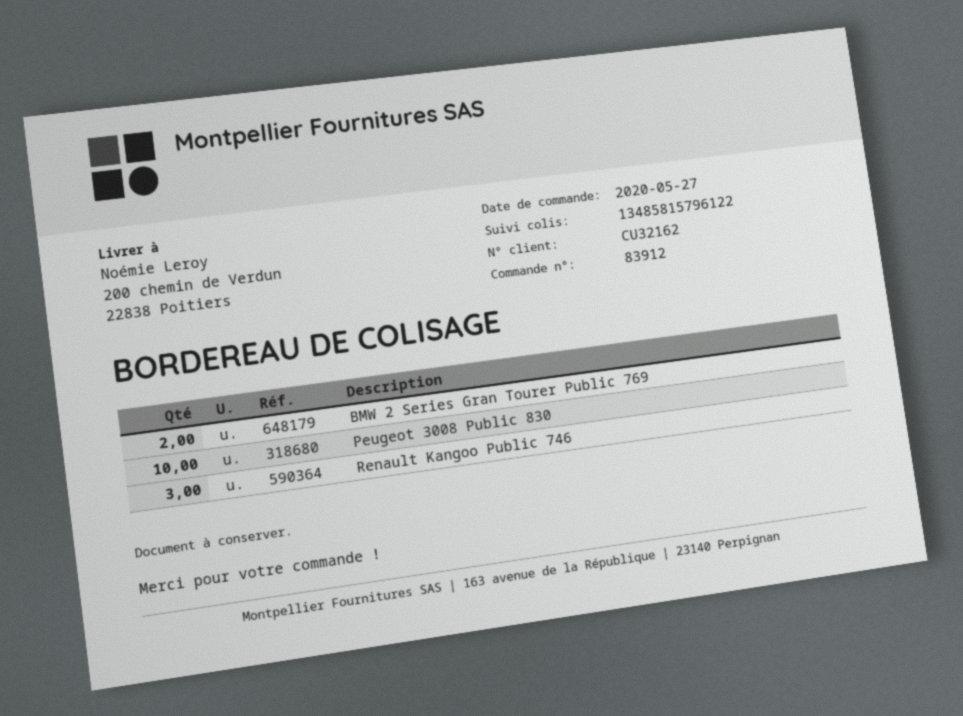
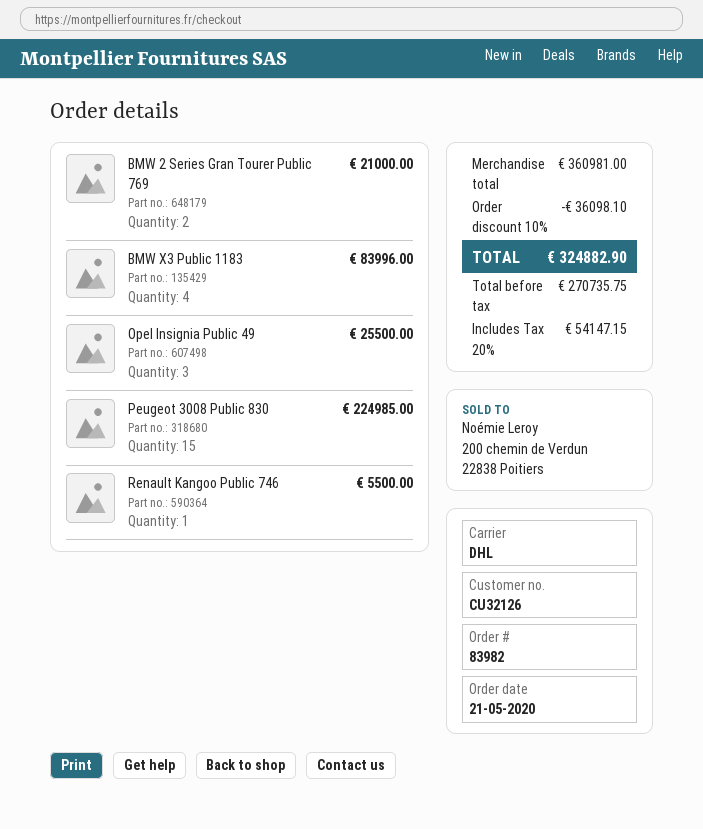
order number: 83912 -> 83982
order date: 2020-05-27 -> 2020-05-21
customer number: CU32162 -> CU32126
Peugeot 3008 Public 830: 10 -> 15
Renault Kangoo Public 746: 3 -> 1
BMW X3 Public 1183: none -> 4
Opel Insignia Public 49: none -> 3

